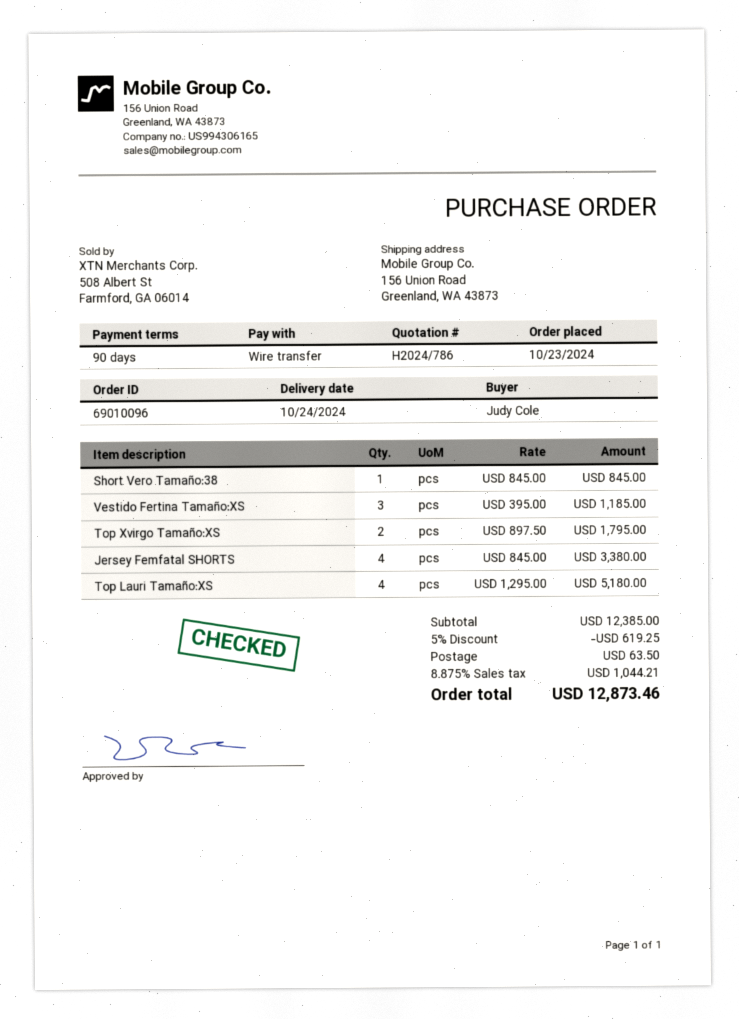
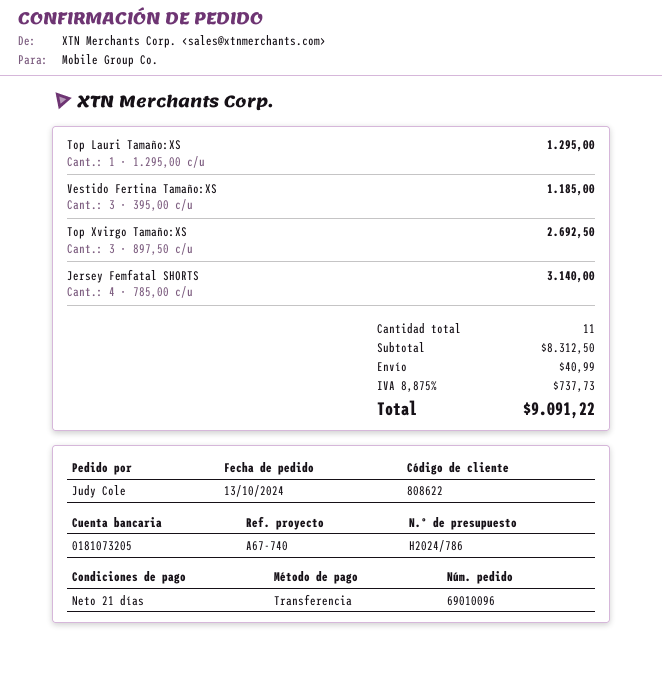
order date: 2024-10-23 -> 2024-10-13
payment terms: 90 days -> 21 days
Short Vero Tamaño:38: 1 x 845.00 = 845.00 -> none
Top Xvirgo Tamaño:XS: 2 x 897.50 = 1795.00 -> 3 x 897.50 = 2692.50
Jersey Femfatal SHORTS: 4 x 845.00 = 3380.00 -> 4 x 785.00 = 3140.00
Top Lauri Tamaño:XS: 4 x 1295.00 = 5180.00 -> 1 x 1295.00 = 1295.00
subtotal: 12385.00 -> 8312.50
discount: 5% = 619.25 -> none
shipping: 63.50 -> 40.99
tax: 8.875% = 1044.21 -> 8.875% = 737.73
total: 12873.46 -> 9091.22

